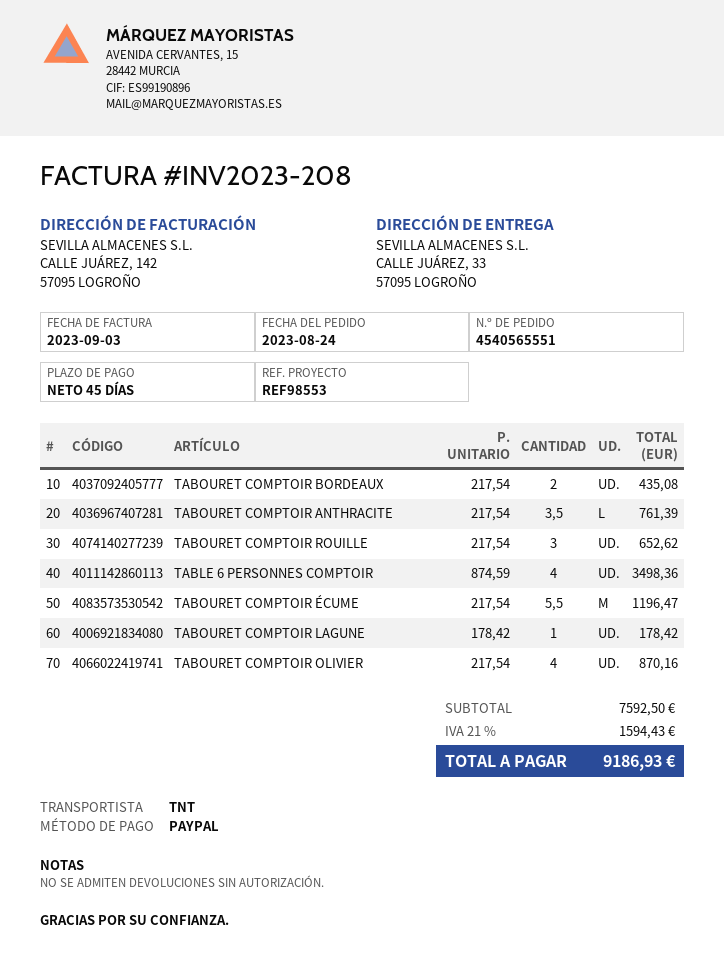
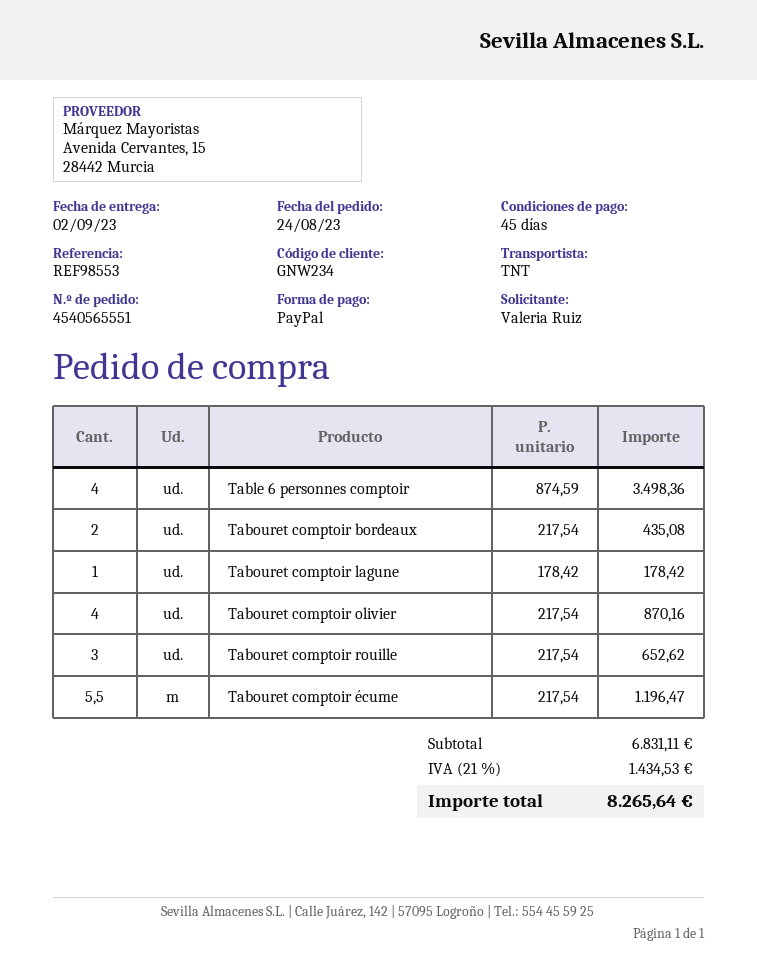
TABOURET COMPTOIR ANTHRACITE: 3.5 x 217.54 = 761.39 -> none
subtotal: 7592.50 -> 6831.11
tax: 21% = 1594.43 -> 21% = 1434.53
total: 9186.93 -> 8265.64

